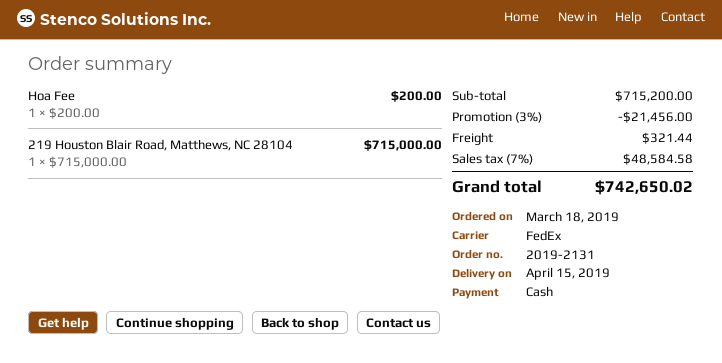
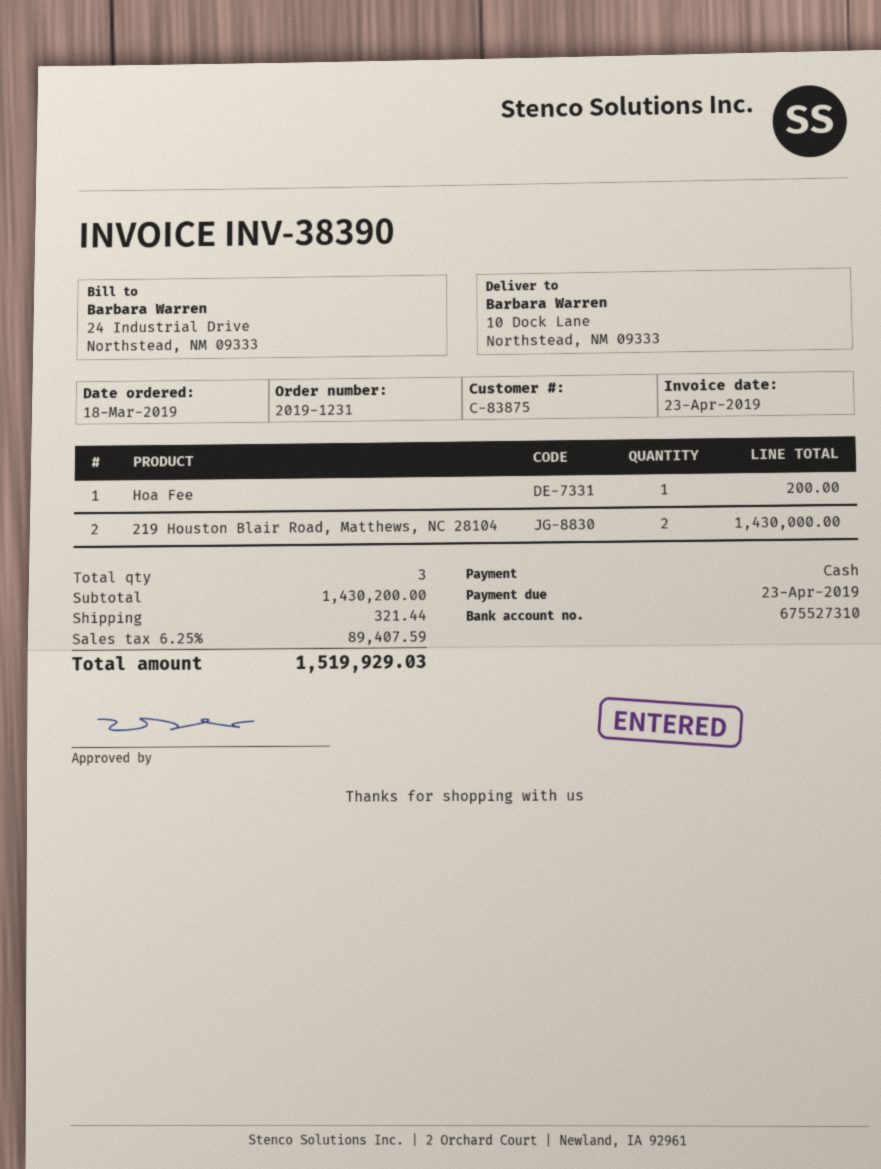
order number: 2019-2131 -> 2019-1231
219 Houston Blair Road, Matthews, NC 28104: 1 for 715000.00 -> 2 for 1430000.00
subtotal: 715200.00 -> 1430200.00
discount: 3% = 21456.00 -> none
tax: 7% = 48584.58 -> 6.25% = 89407.59
total: 742650.02 -> 1519929.03

